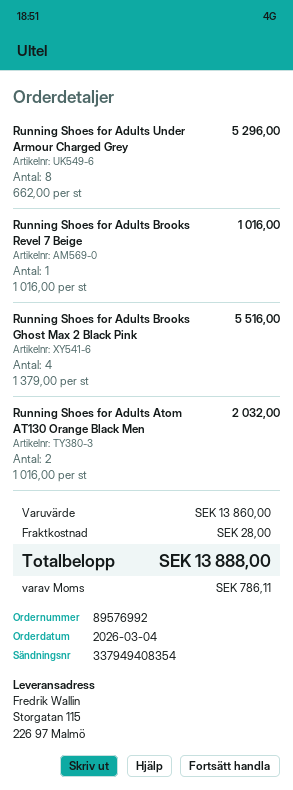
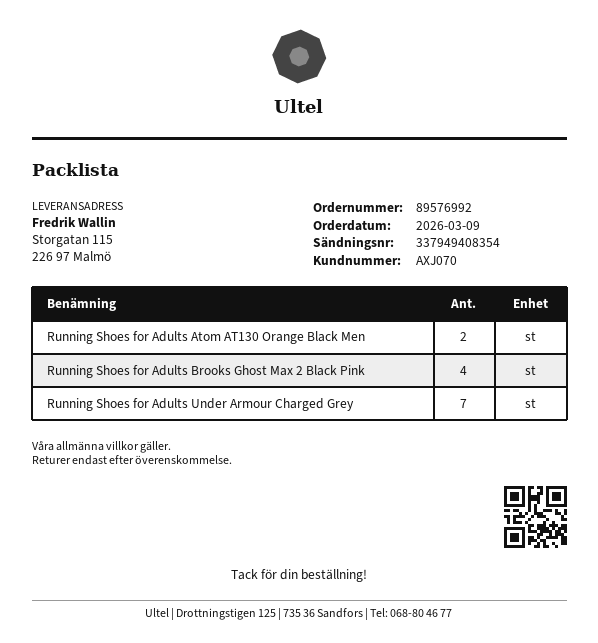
order date: 2026-03-04 -> 2026-03-09
Running Shoes for Adults Under Armour Charged Grey: 8 -> 7
Running Shoes for Adults Brooks Revel 7 Beige: 1 -> none

